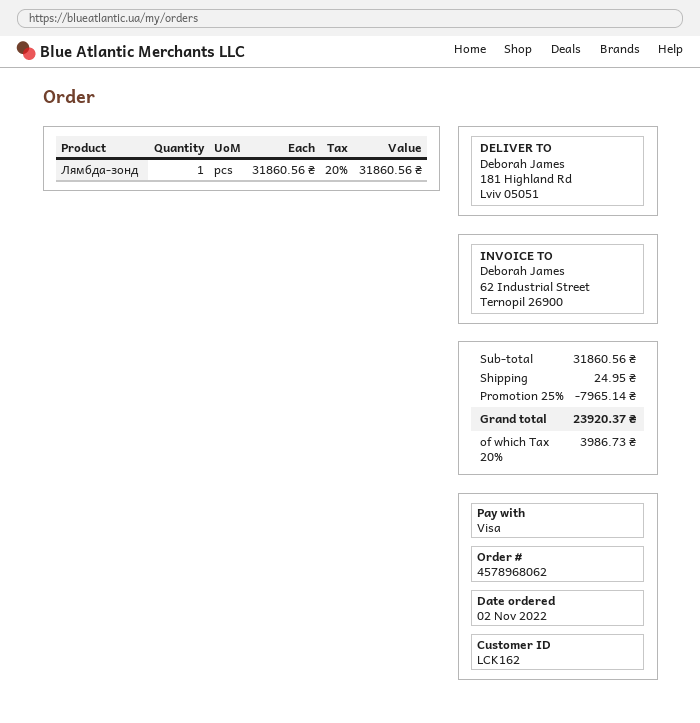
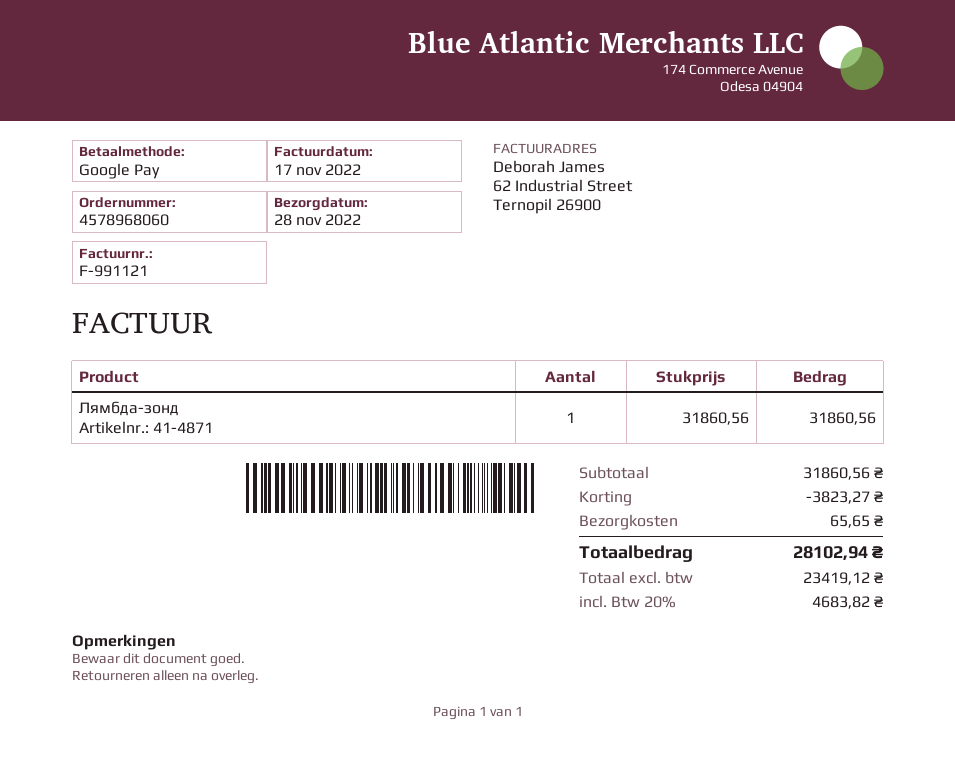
order number: 4578968062 -> 4578968060
payment method: Visa -> Google Pay
discount: 7965.14 -> 3823.27
shipping: 24.95 -> 65.65
tax: 20% = 3986.73 -> 20% = 4683.82
total: 23920.37 -> 28102.94

